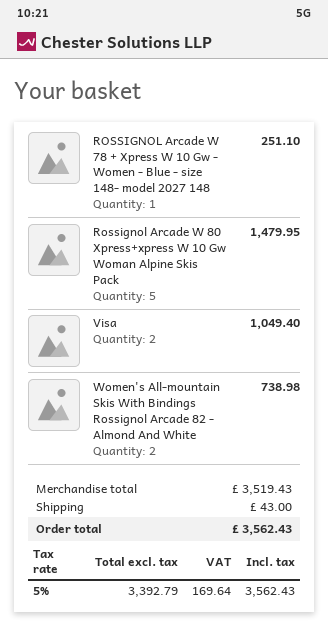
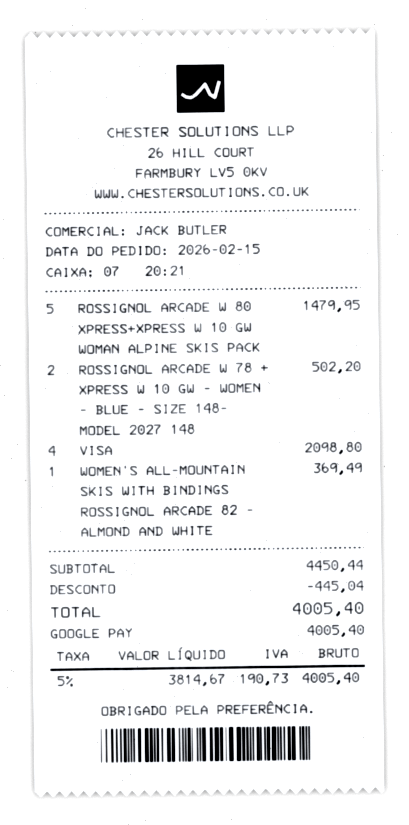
ROSSIGNOL Arcade W 78 + Xpress W 10 Gw - Women - Blue - size 148- model 2027 148: 1 for 251.10 -> 2 for 502.20
Visa: 2 for 1049.40 -> 4 for 2098.80
Women's All-mountain Skis With Bindings Rossignol Arcade 82 - Almond And White: 2 for 738.98 -> 1 for 369.49
subtotal: 3519.43 -> 4450.44
discount: none -> 445.04
shipping: 43.00 -> none
net: 3392.79 -> 3814.67
tax: 5% = 169.64 -> 5% = 190.73
total: 3562.43 -> 4005.40

